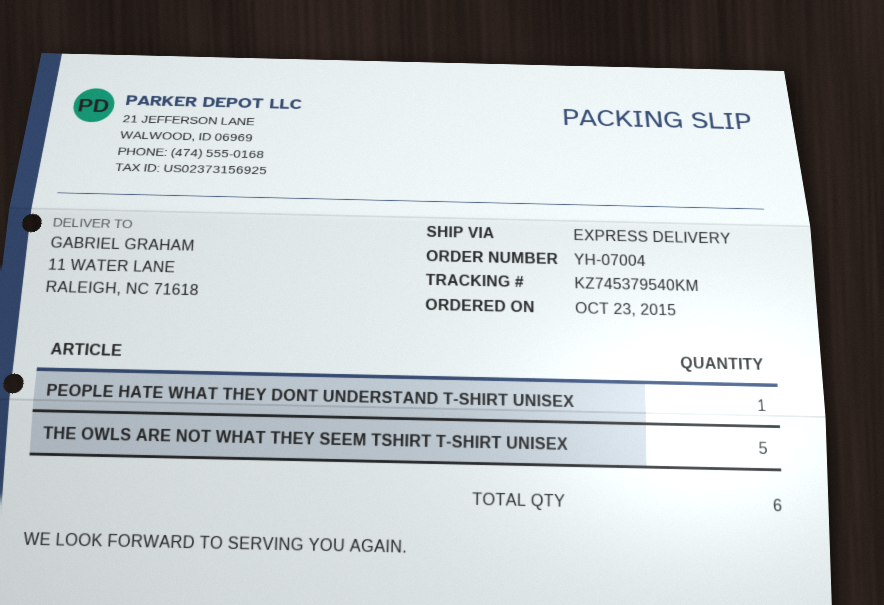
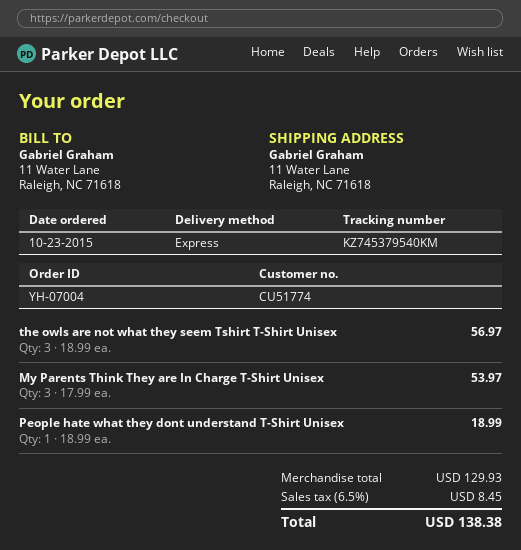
THE OWLS ARE NOT WHAT THEY SEEM TSHIRT T-SHIRT UNISEX: 5 -> 3
My Parents Think They are In Charge T-Shirt Unisex: none -> 3

